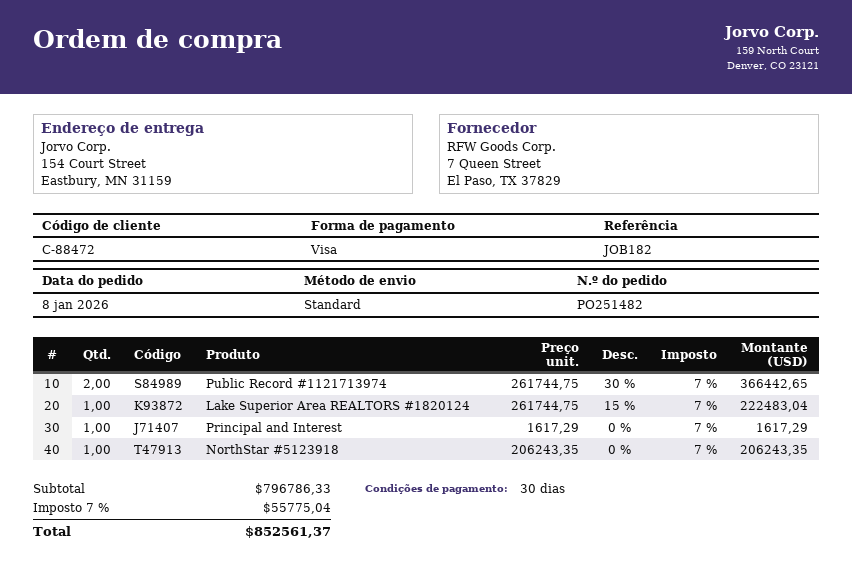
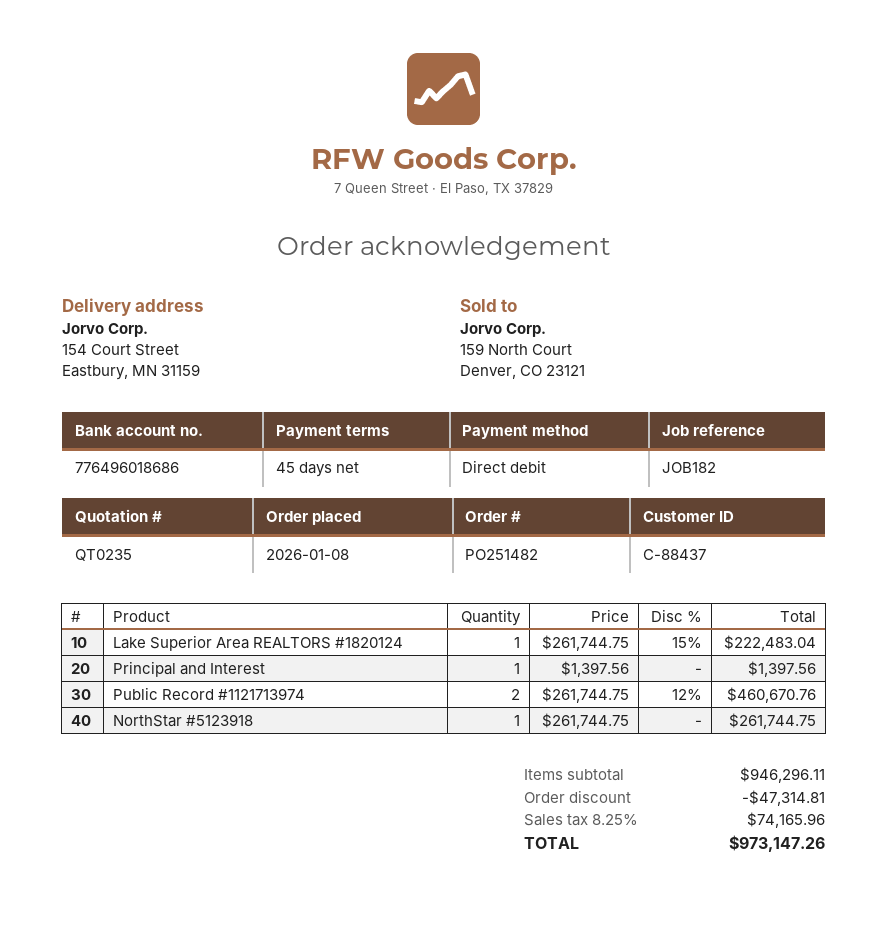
payment terms: 30 days -> 45 days
customer number: C-88472 -> C-88437
payment method: Visa -> direct debit
Public Record #1121713974: 2 x 261744.75 - 30% = 366442.65 -> 2 x 261744.75 - 12% = 460670.76
Principal and Interest: 1 x 1617.29 = 1617.29 -> 1 x 1397.56 = 1397.56
NorthStar #5123918: 1 x 206243.35 = 206243.35 -> 1 x 261744.75 = 261744.75
subtotal: 796786.33 -> 946296.11
discount: none -> 47314.81
tax: 7% = 55775.04 -> 8.25% = 74165.96
total: 852561.37 -> 973147.26

